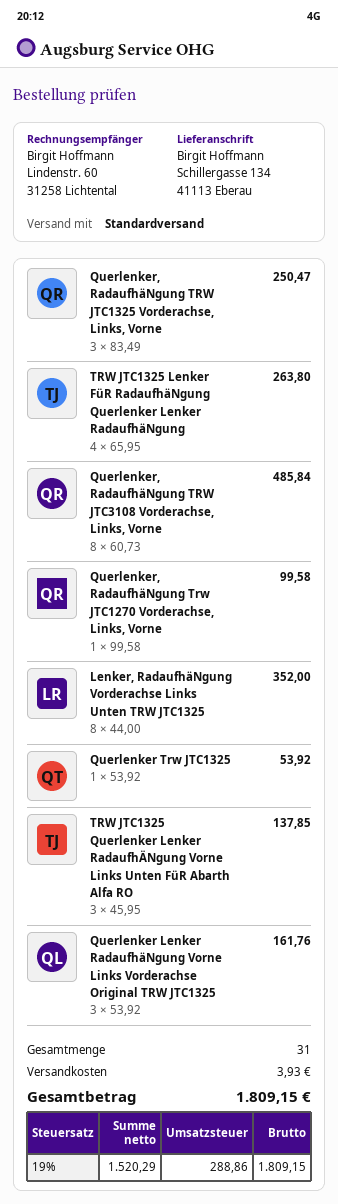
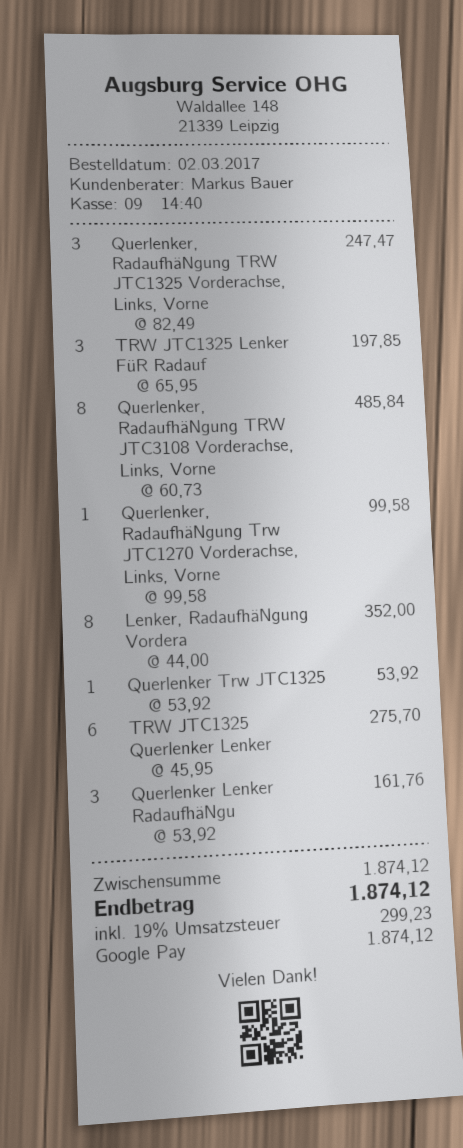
Querlenker, RadaufhäNgung TRW JTC1325 Vorderachse, Links, Vorne: 3 x 83.49 = 250.47 -> 3 x 82.49 = 247.47
TRW JTC1325 Lenker FüR RadaufhäNgung Querlenker Lenker RadaufhäNgung: 4 x 65.95 = 263.80 -> 3 x 65.95 = 197.85
TRW JTC1325 Querlenker Lenker RadaufhÄNgung Vorne Links Unten FüR Abarth Alfa RO: 3 x 45.95 = 137.85 -> 6 x 45.95 = 275.70
shipping: 3.93 -> none
tax: 19% = 288.86 -> 19% = 299.23
total: 1809.15 -> 1874.12

